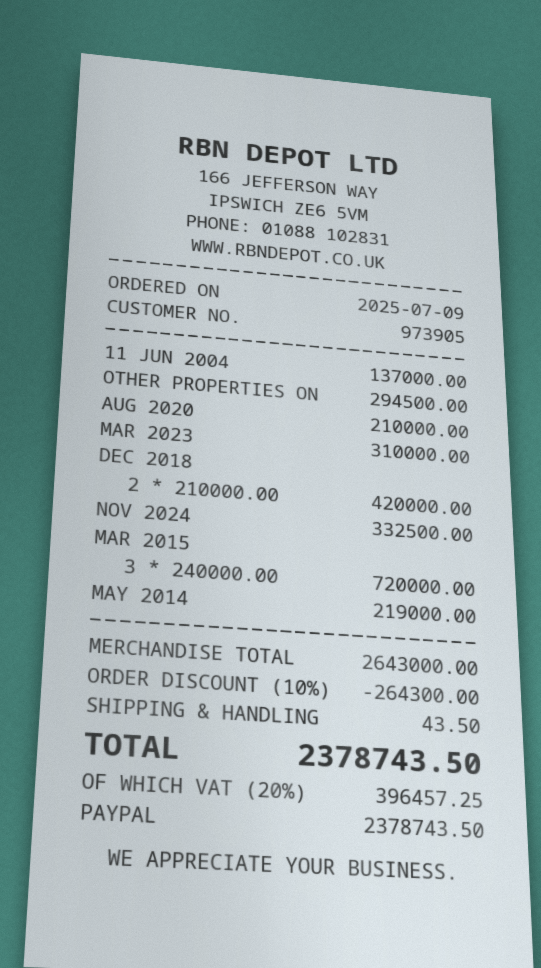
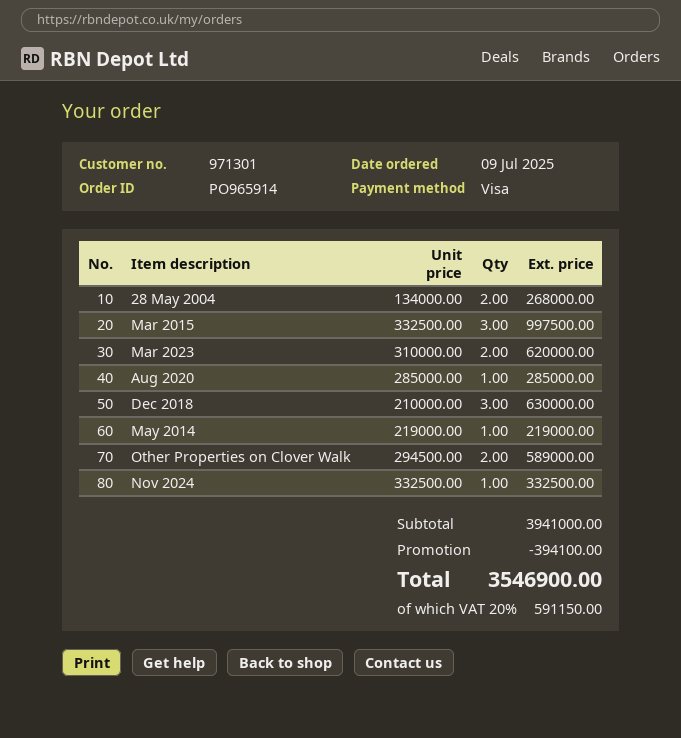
customer number: 973905 -> 971301
payment method: PayPal -> Visa
11 JUN 2004: 1 x 137000.00 = 137000.00 -> none
OTHER PROPERTIES ON: 1 x 294500.00 = 294500.00 -> 2 x 294500.00 = 589000.00
AUG 2020: 1 x 210000.00 = 210000.00 -> 1 x 285000.00 = 285000.00
MAR 2023: 1 x 310000.00 = 310000.00 -> 2 x 310000.00 = 620000.00
DEC 2018: 2 x 210000.00 = 420000.00 -> 3 x 210000.00 = 630000.00
MAR 2015: 3 x 240000.00 = 720000.00 -> 3 x 332500.00 = 997500.00
28 May 2004: none -> 2 x 134000.00 = 268000.00
subtotal: 2643000.00 -> 3941000.00
discount: 264300.00 -> 394100.00
shipping: 43.50 -> none
tax: 20% = 396457.25 -> 20% = 591150.00
total: 2378743.50 -> 3546900.00

